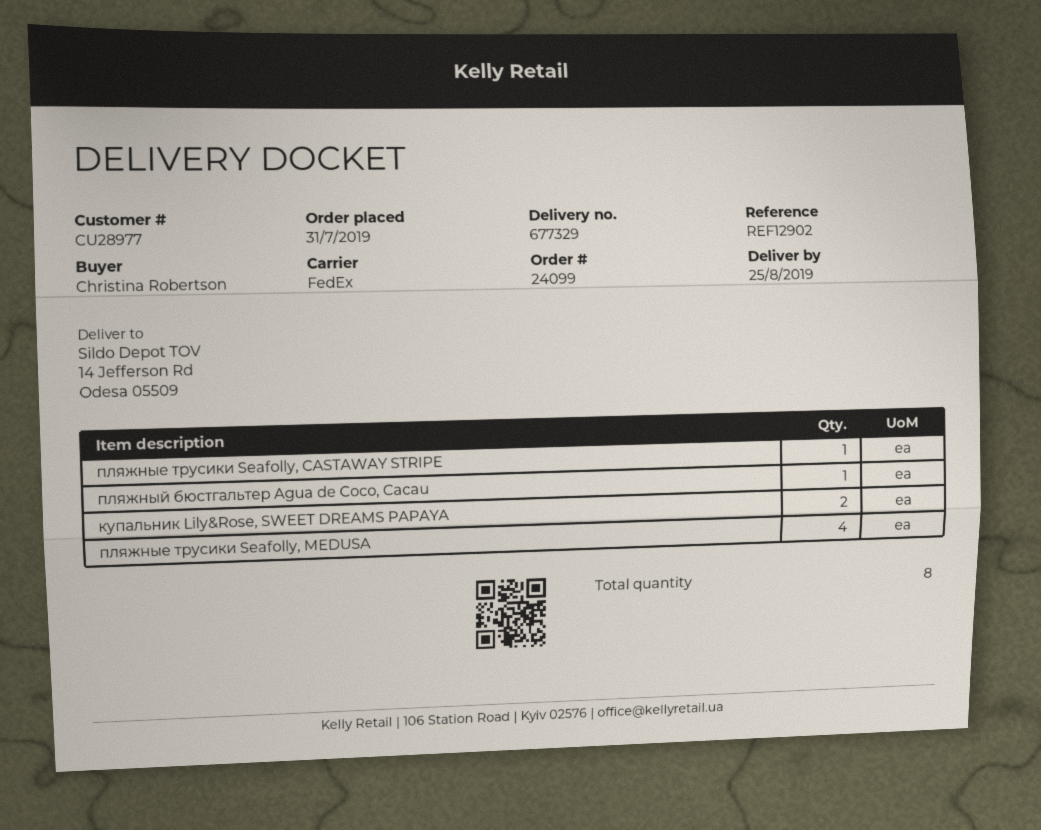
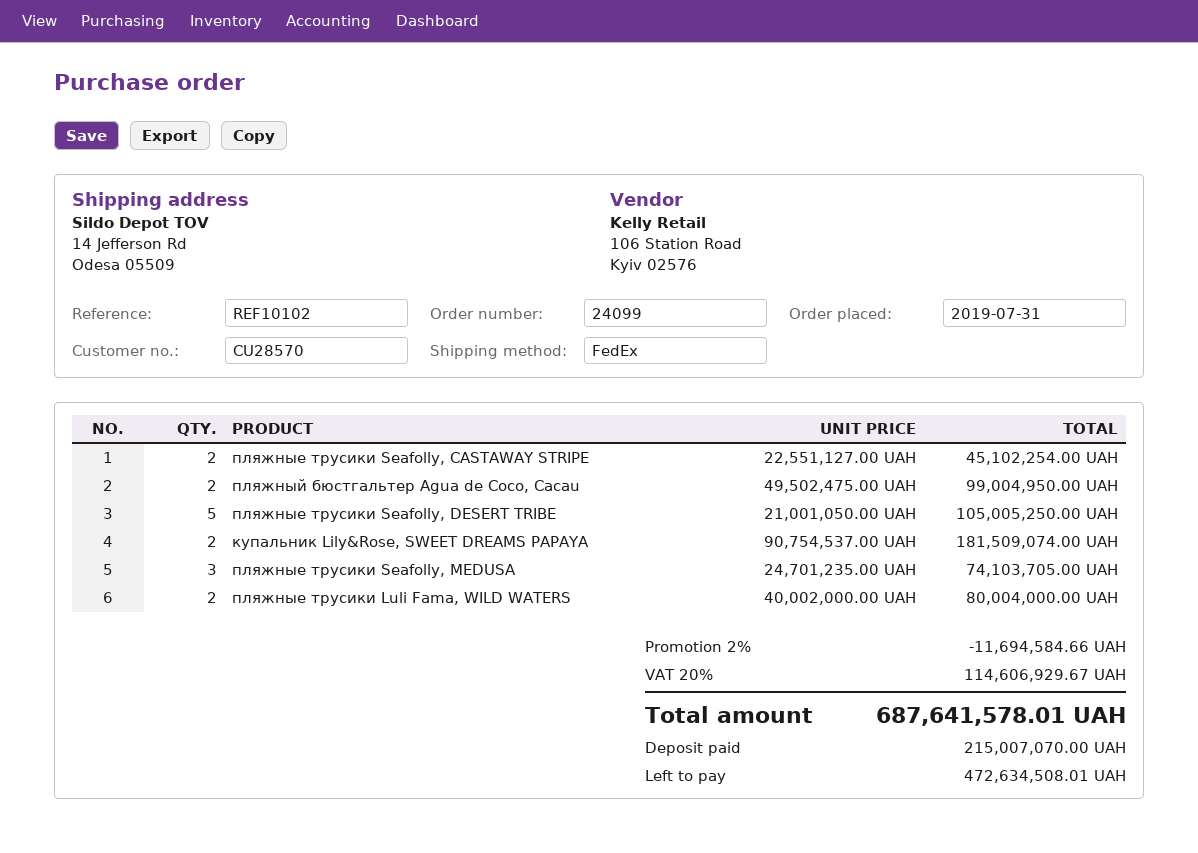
customer number: CU28977 -> CU28570
reference: REF12902 -> REF10102
пляжные трусики Seafolly, CASTAWAY STRIPE: 1 -> 2
пляжный бюстгальтер Agua de Coco, Cacau: 1 -> 2
пляжные трусики Seafolly, MEDUSA: 4 -> 3
пляжные трусики Seafolly, DESERT TRIBE: none -> 5
пляжные трусики Luli Fama, WILD WATERS: none -> 2

